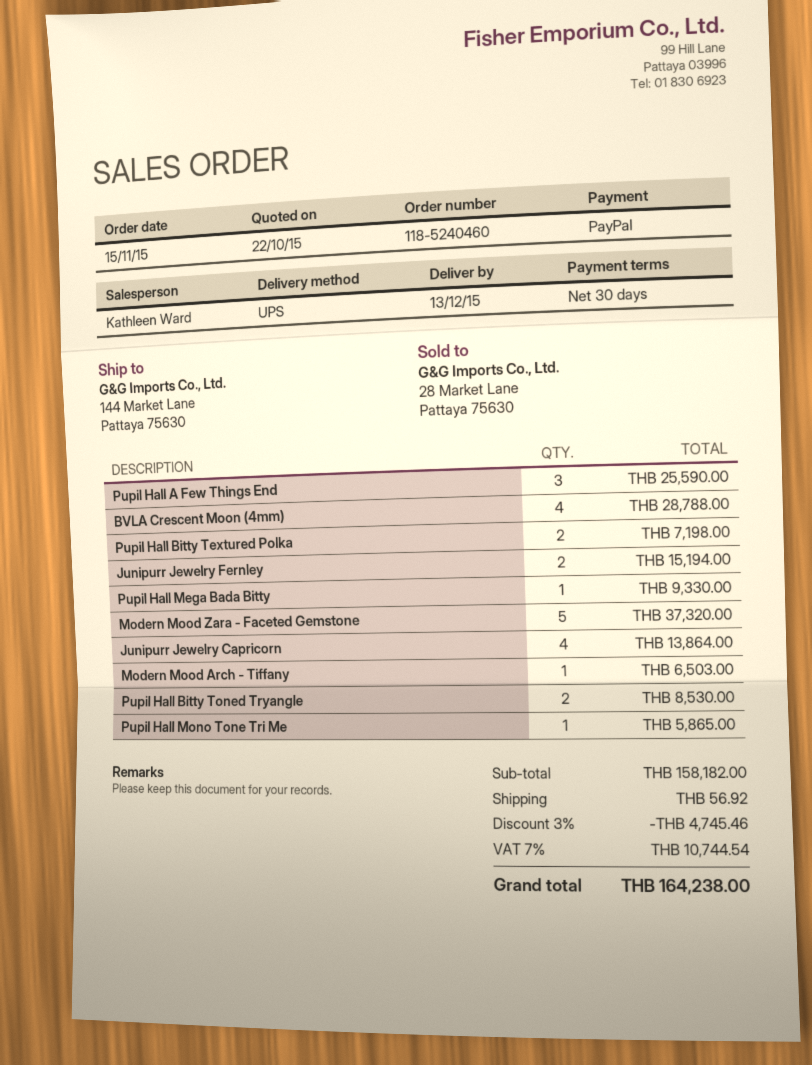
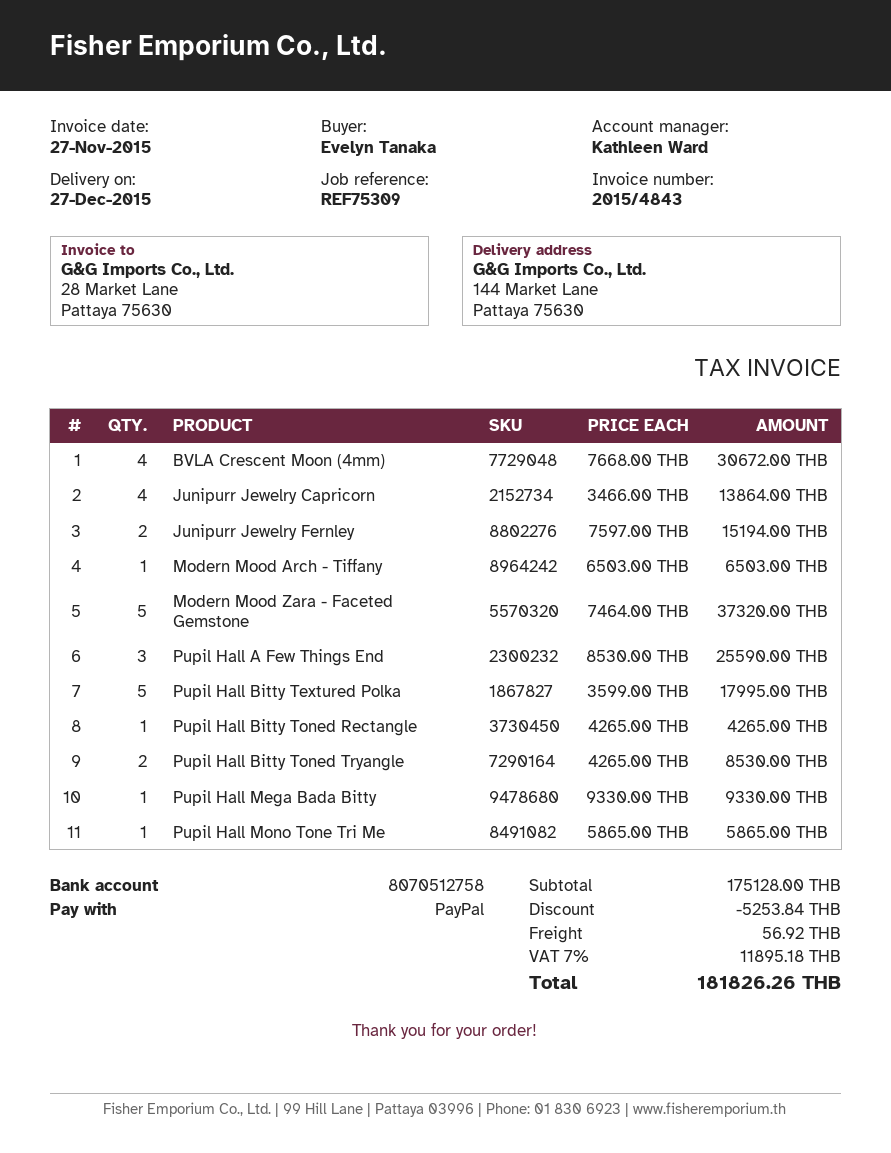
delivery date: 2015-12-13 -> 2015-12-27
BVLA Crescent Moon (4mm): 4 for 28788.00 -> 4 for 30672.00
Pupil Hall Bitty Textured Polka: 2 for 7198.00 -> 5 for 17995.00
Pupil Hall Bitty Toned Rectangle: none -> 1 for 4265.00
subtotal: 158182.00 -> 175128.00
discount: 4745.46 -> 5253.84
tax: 7% = 10744.54 -> 7% = 11895.18
total: 164238.00 -> 181826.26

